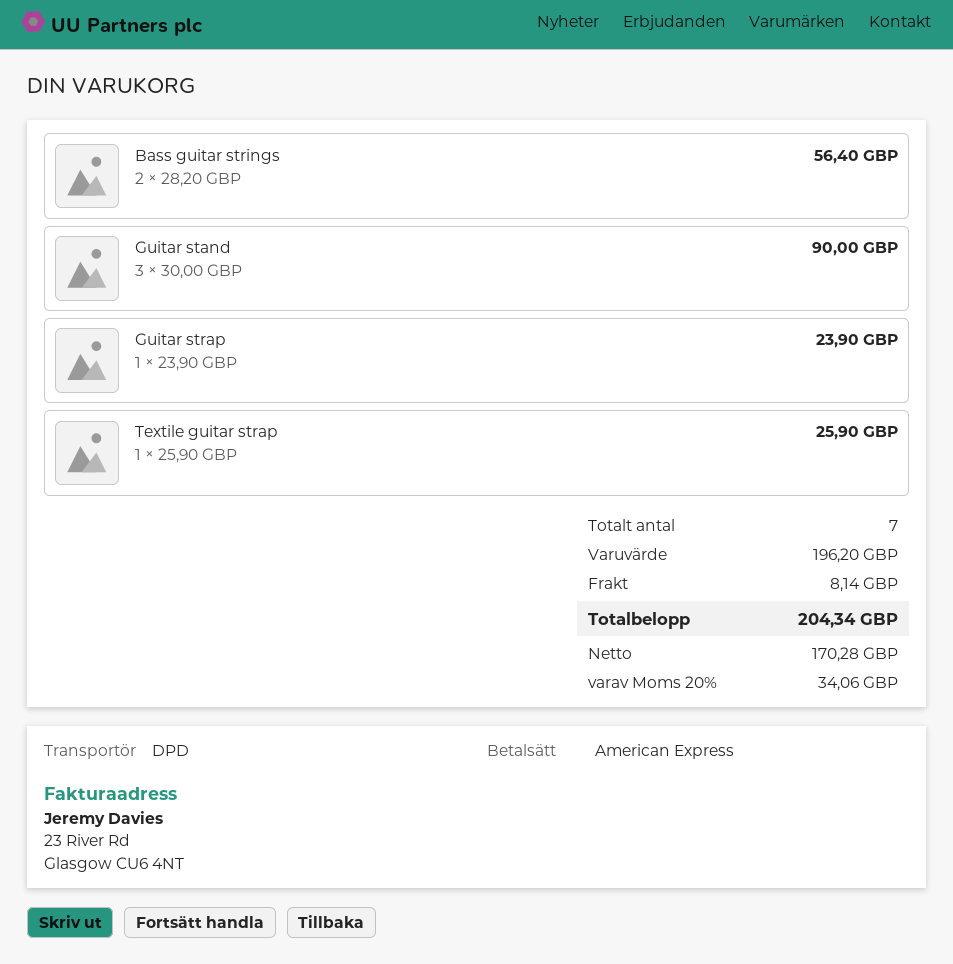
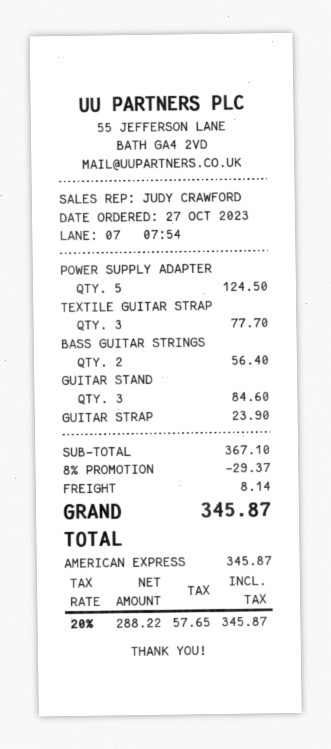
Guitar stand: 3 for 90.00 -> 3 for 84.60
Textile guitar strap: 1 for 25.90 -> 3 for 77.70
POWER SUPPLY ADAPTER: none -> 5 for 124.50
subtotal: 196.20 -> 367.10
discount: none -> 8% = 29.37
net: 170.28 -> 288.22
tax: 20% = 34.06 -> 20% = 57.65
total: 204.34 -> 345.87

